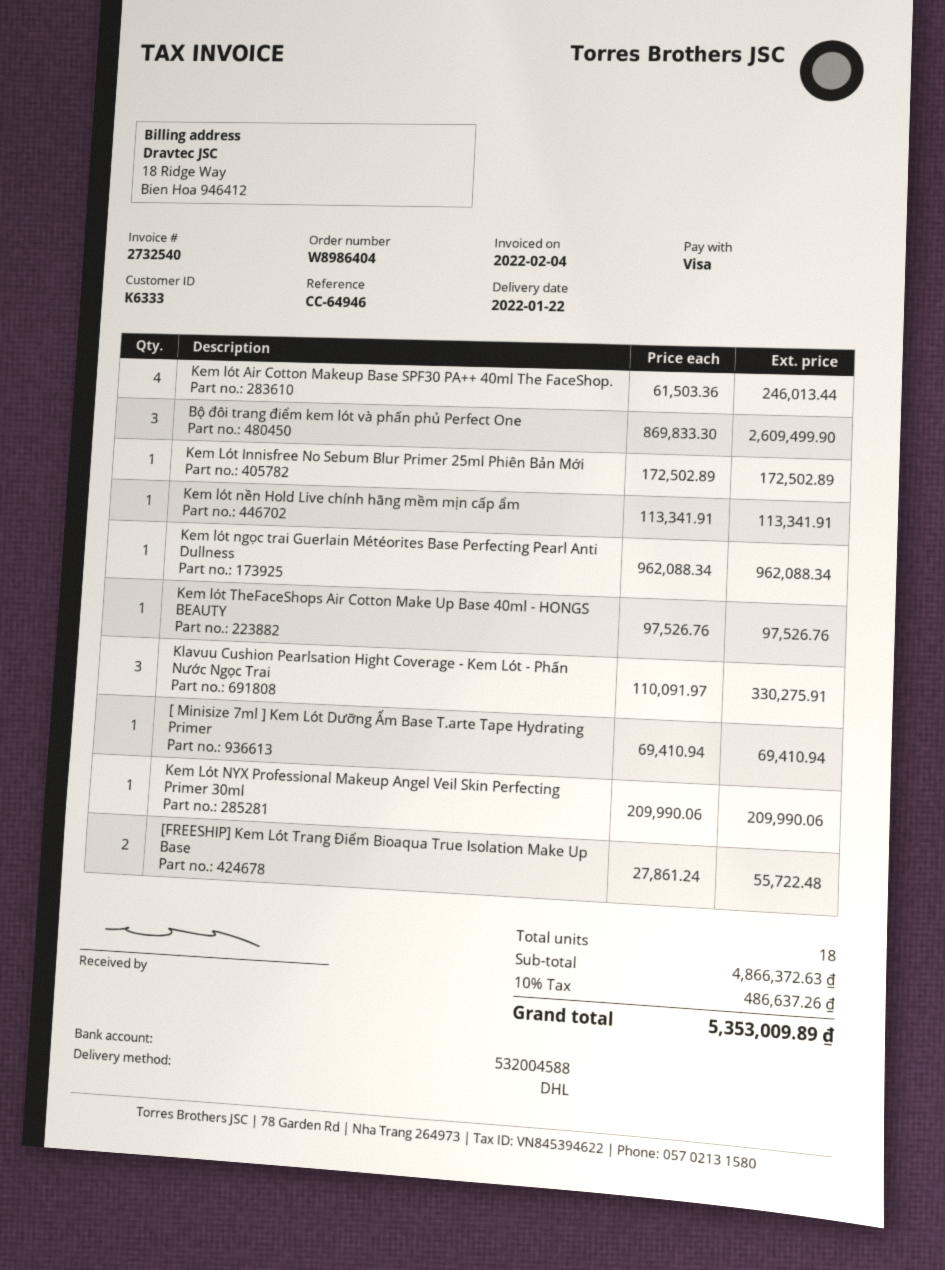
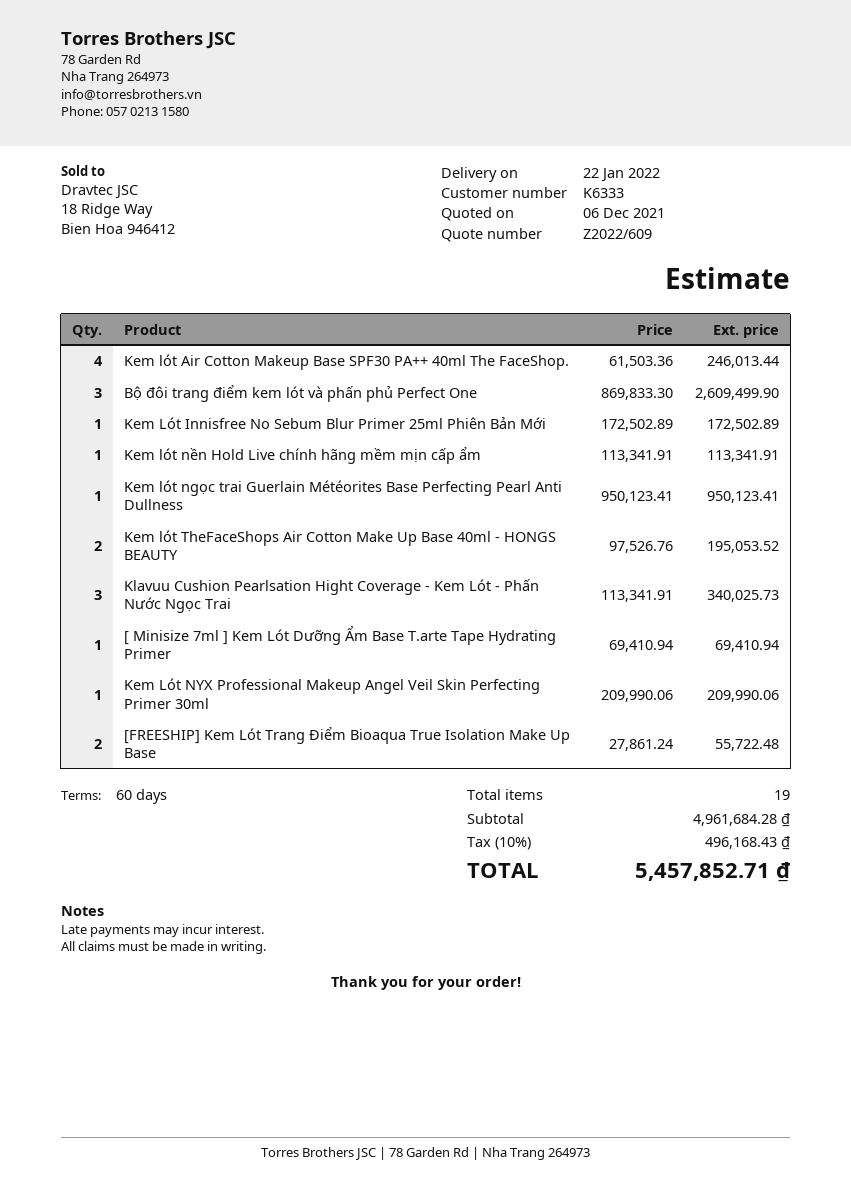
Kem lót ngọc trai Guerlain Météorites Base Perfecting Pearl Anti Dullness: 1 x 962088.34 = 962088.34 -> 1 x 950123.41 = 950123.41
Kem lót TheFaceShops Air Cotton Make Up Base 40ml - HONGS BEAUTY: 1 x 97526.76 = 97526.76 -> 2 x 97526.76 = 195053.52
Klavuu Cushion Pearlsation Hight Coverage - Kem Lót - Phấn Nước Ngọc Trai: 3 x 110091.97 = 330275.91 -> 3 x 113341.91 = 340025.73
total quantity: 18 -> 19
subtotal: 4866372.63 -> 4961684.28
tax: 10% = 486637.26 -> 10% = 496168.43
total: 5353009.89 -> 5457852.71

